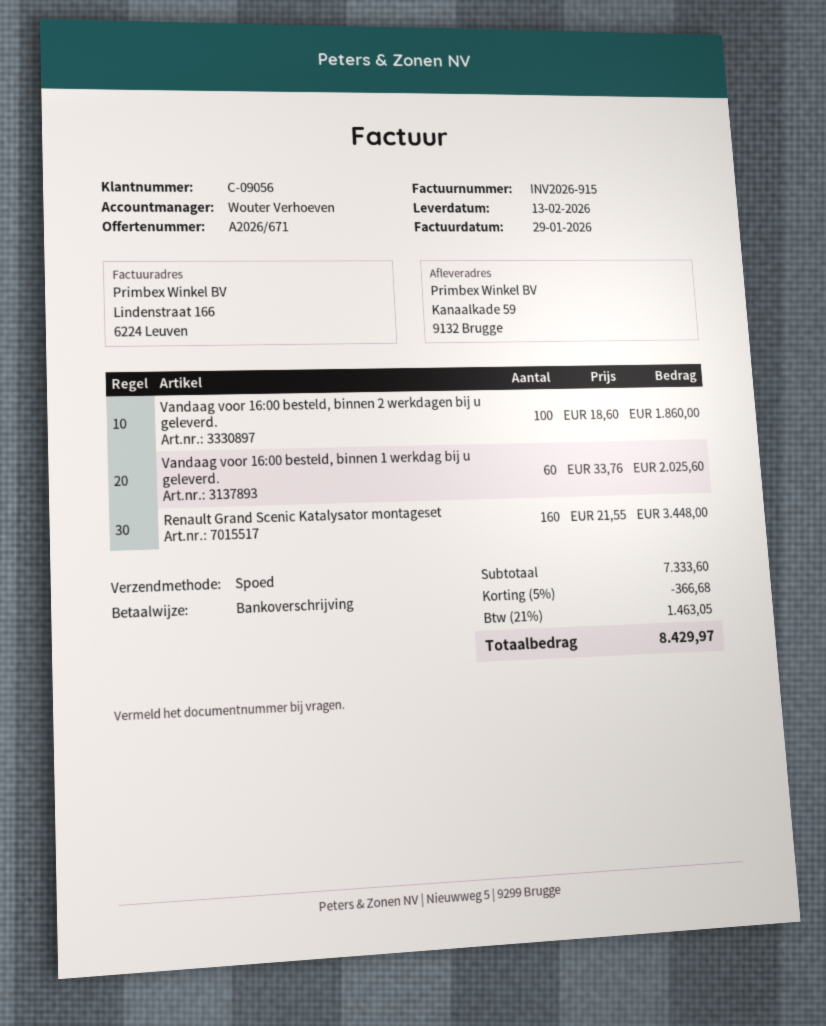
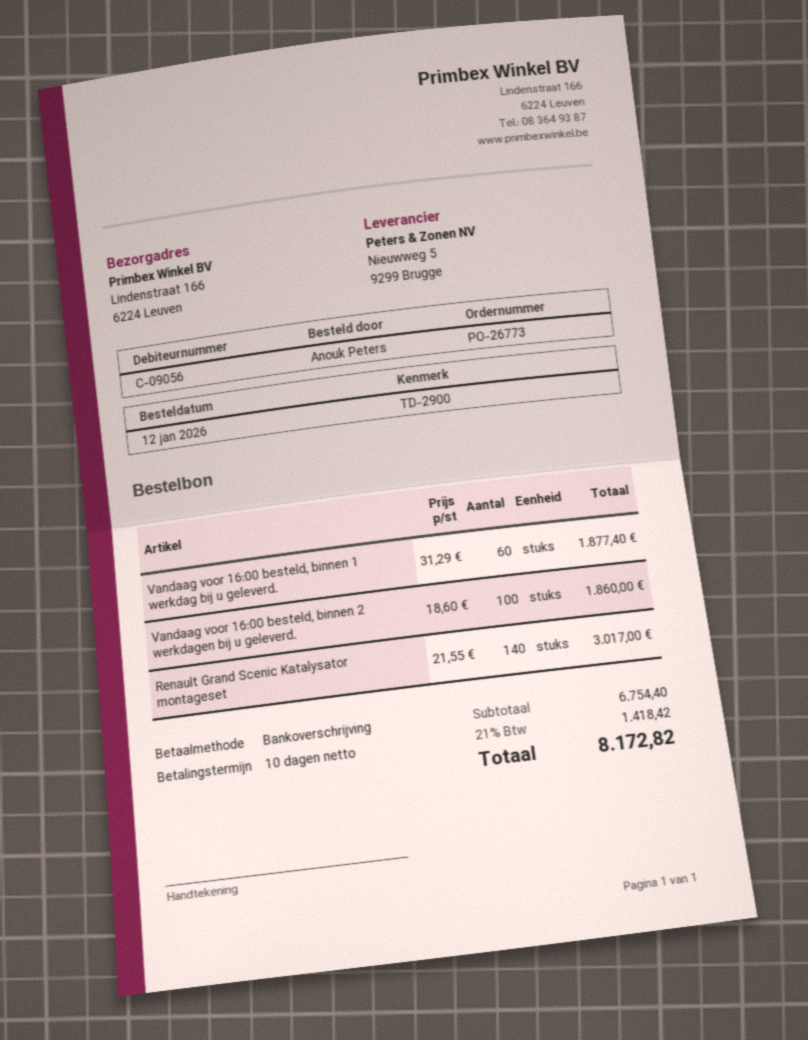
ship to: Kanaalkade 59, 9132 Brugge -> Lindenstraat 166, 6224 Leuven
Vandaag voor 16:00 besteld, binnen 1 werkdag bij u geleverd.: 60 x 33.76 = 2025.60 -> 60 x 31.29 = 1877.40
Renault Grand Scenic Katalysator montageset: 160 x 21.55 = 3448.00 -> 140 x 21.55 = 3017.00
subtotal: 7333.60 -> 6754.40
discount: 5% = 366.68 -> none
tax: 21% = 1463.05 -> 21% = 1418.42
total: 8429.97 -> 8172.82

